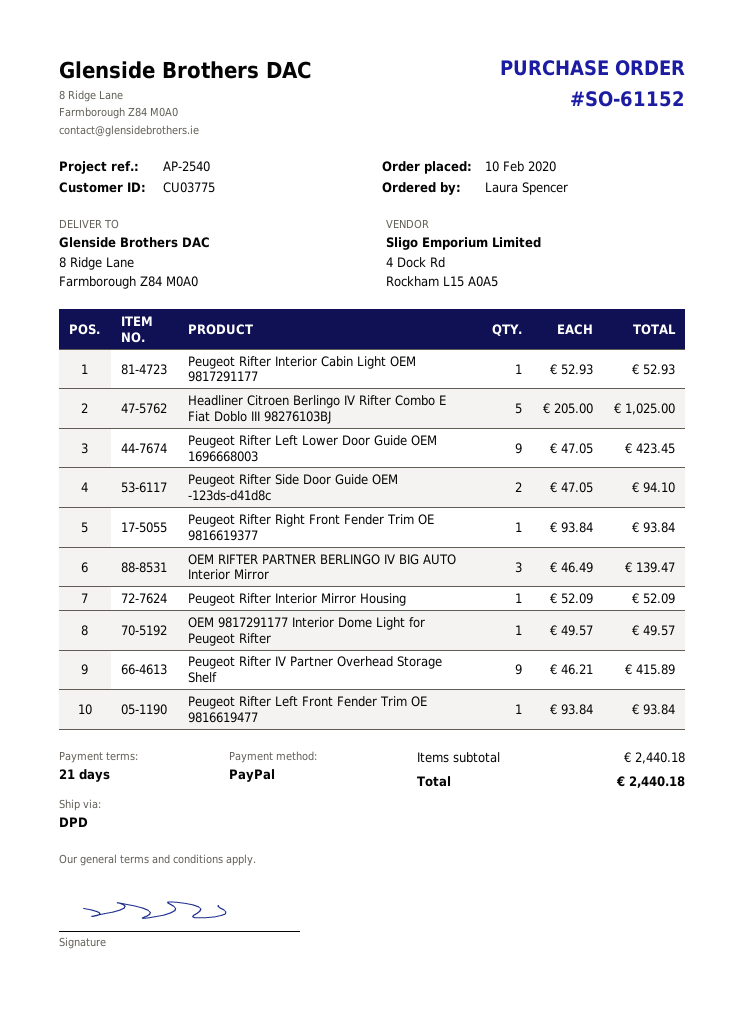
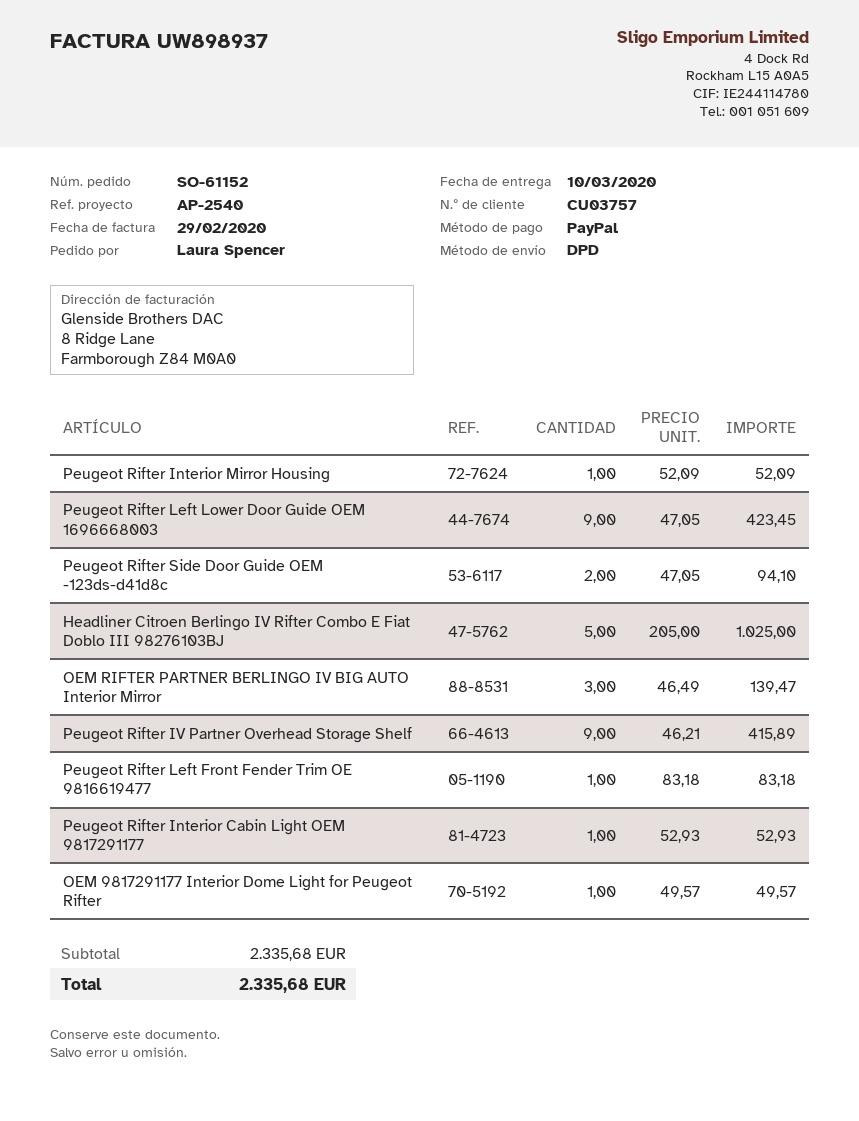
customer number: CU03775 -> CU03757
Peugeot Rifter Right Front Fender Trim OE 9816619377: 1 x 93.84 = 93.84 -> none
Peugeot Rifter Left Front Fender Trim OE 9816619477: 1 x 93.84 = 93.84 -> 1 x 83.18 = 83.18
subtotal: 2440.18 -> 2335.68
total: 2440.18 -> 2335.68

